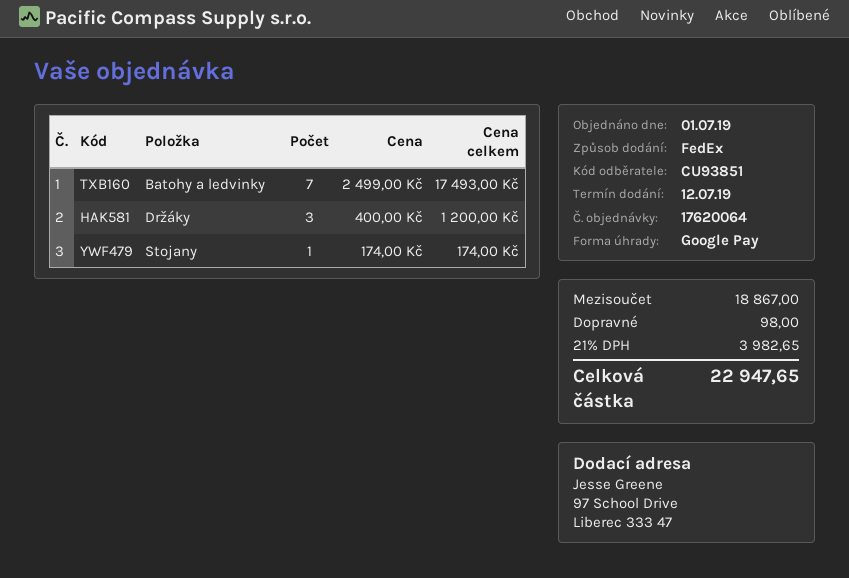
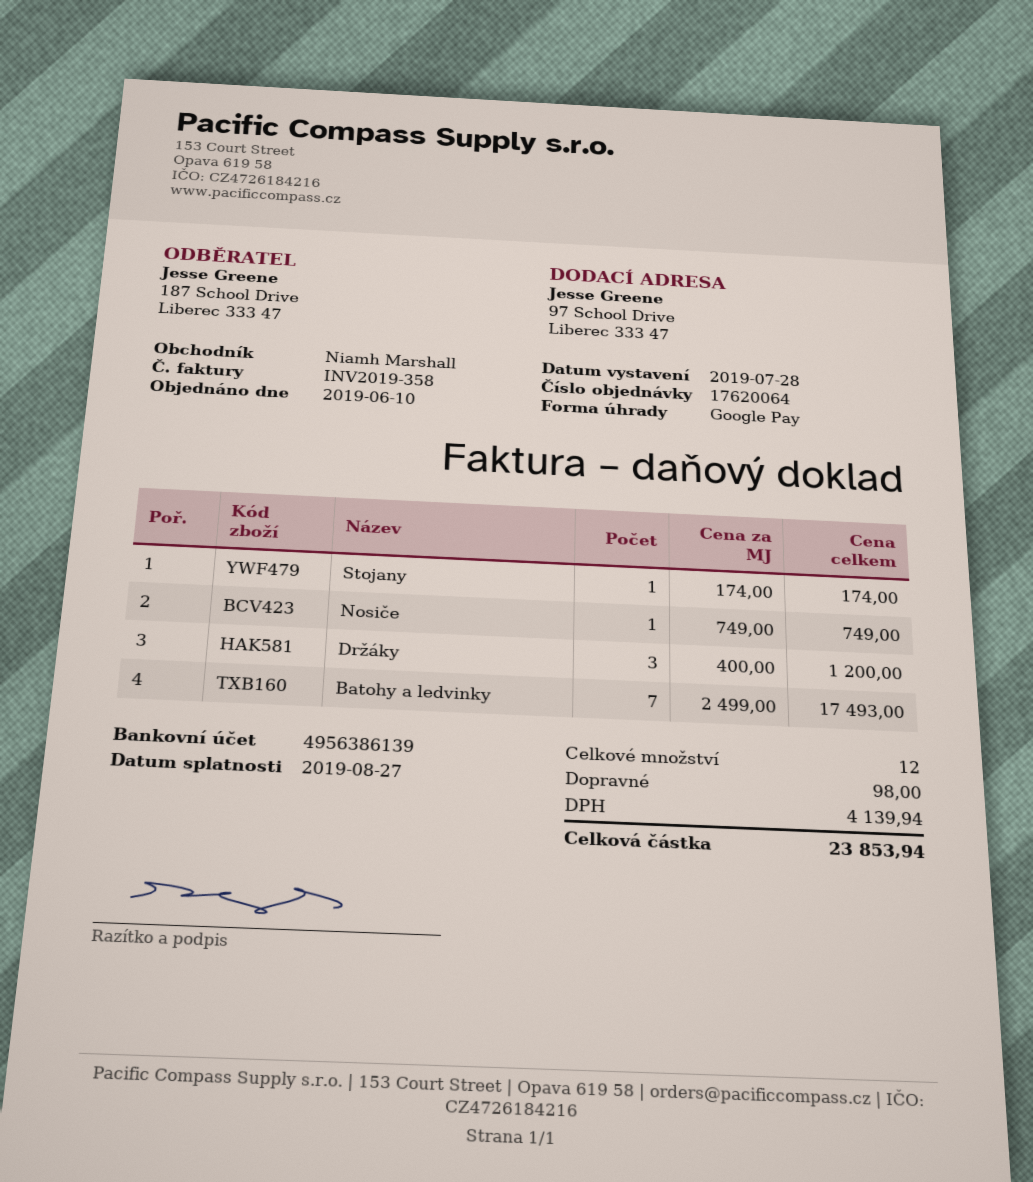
order date: 2019-07-01 -> 2019-06-10
Nosiče: none -> 1 x 749.00 = 749.00
tax: 3982.65 -> 4139.94
total: 22947.65 -> 23853.94

